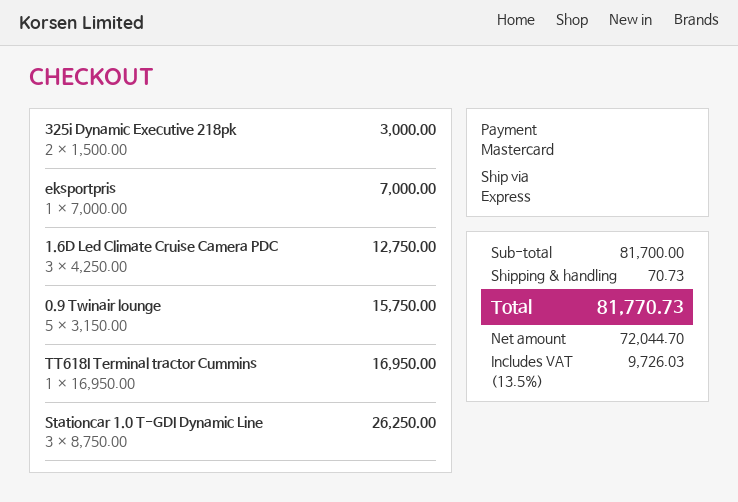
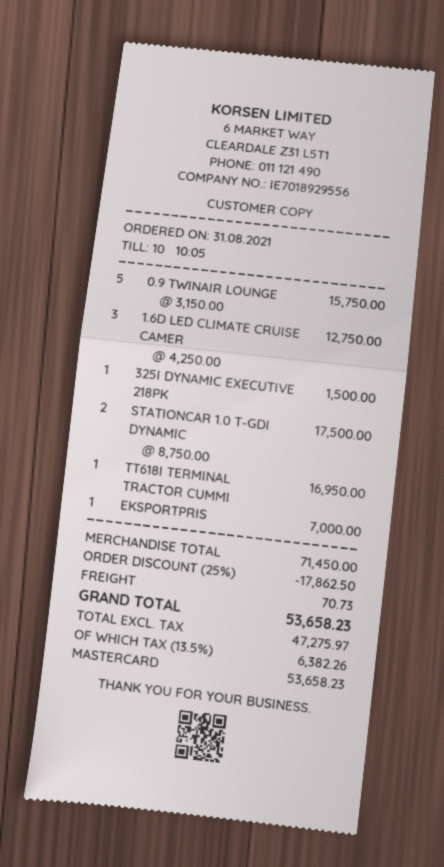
325i Dynamic Executive 218pk: 2 x 1500.00 = 3000.00 -> 1 x 1500.00 = 1500.00
Stationcar 1.0 T-GDI Dynamic Line: 3 x 8750.00 = 26250.00 -> 2 x 8750.00 = 17500.00
subtotal: 81700.00 -> 71450.00
discount: none -> 25% = 17862.50
net: 72044.70 -> 47275.97
tax: 13.5% = 9726.03 -> 13.5% = 6382.26
total: 81770.73 -> 53658.23

